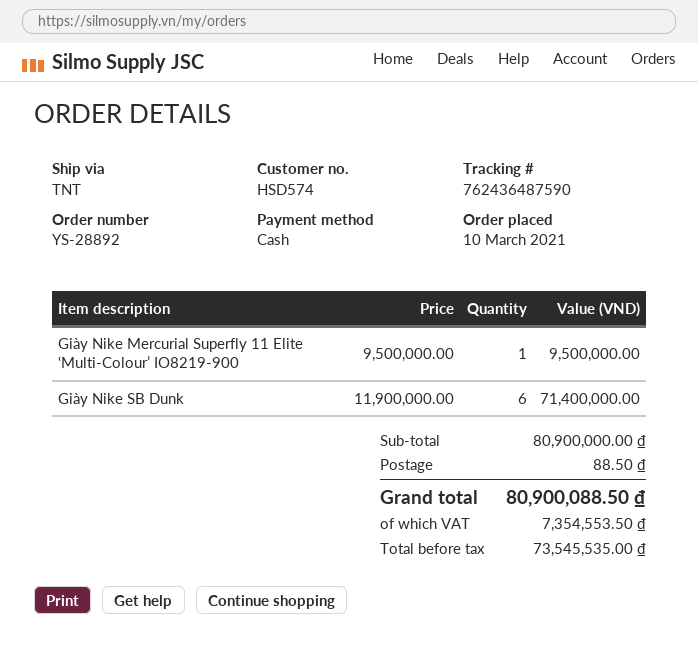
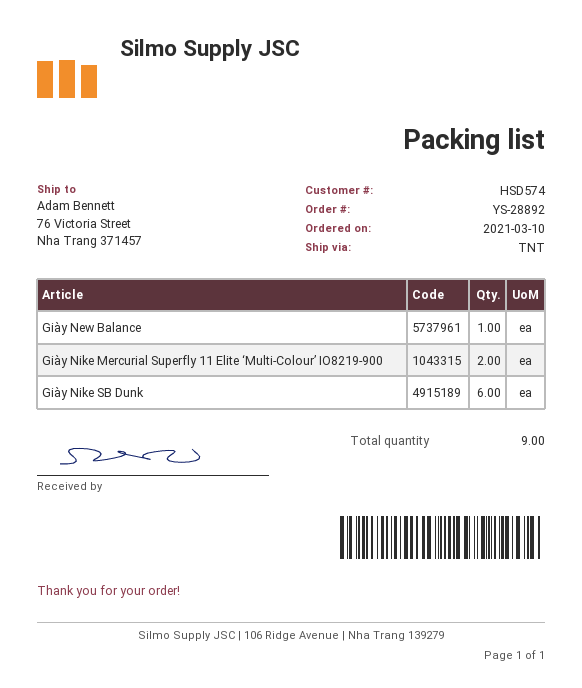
Giày Nike Mercurial Superfly 11 Elite ‘Multi-Colour’ IO8219-900: 1 -> 2
Giày New Balance: none -> 1

